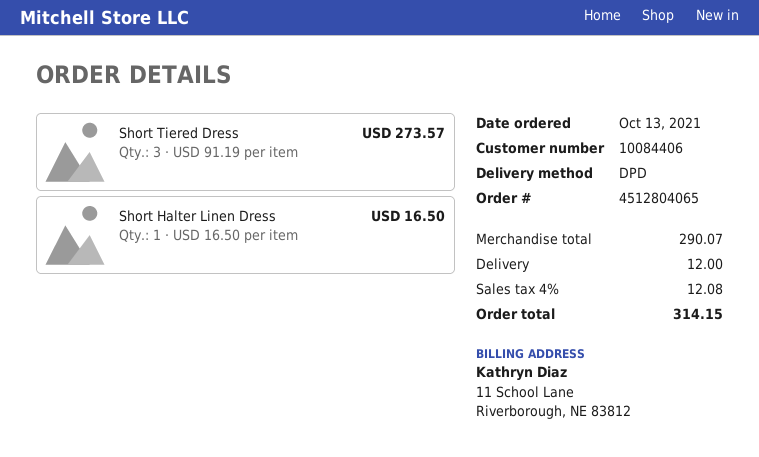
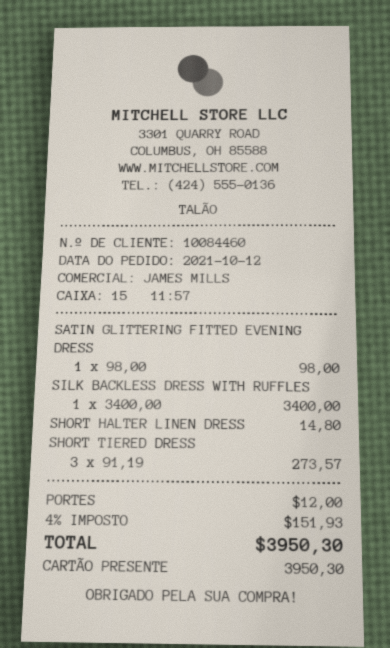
order date: 2021-10-13 -> 2021-10-12
customer number: 10084406 -> 10084460
Short Halter Linen Dress: 1 x 16.50 = 16.50 -> 1 x 14.80 = 14.80
SATIN GLITTERING FITTED EVENING DRESS: none -> 1 x 98.00 = 98.00
SILK BACKLESS DRESS WITH RUFFLES: none -> 1 x 3400.00 = 3400.00
tax: 4% = 12.08 -> 4% = 151.93
total: 314.15 -> 3950.30

